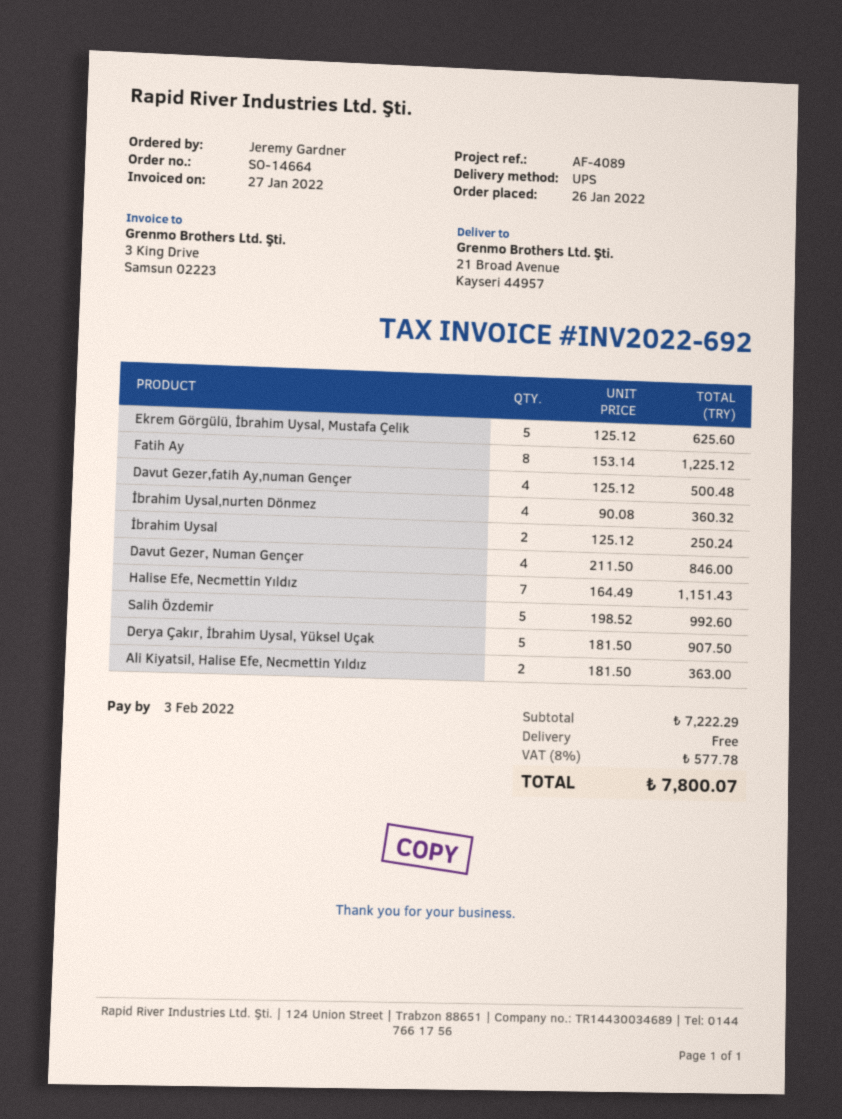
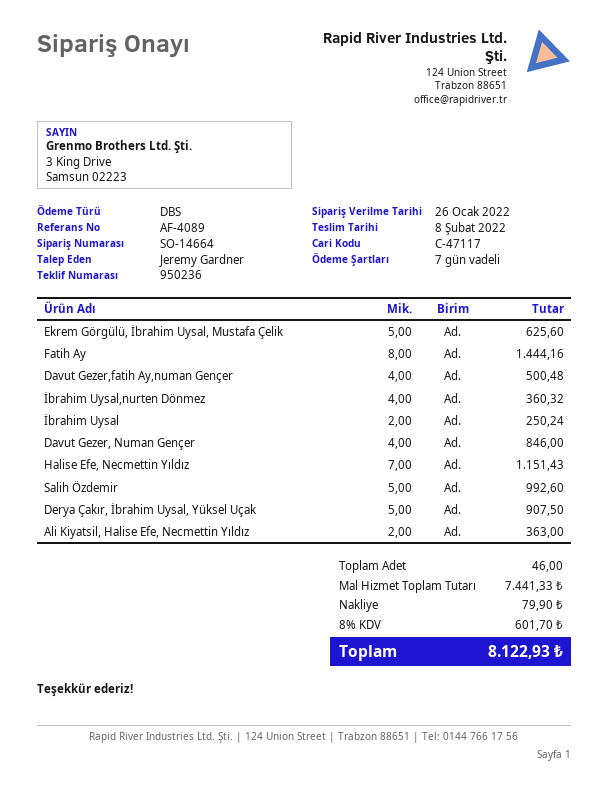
Fatih Ay: 8 for 1225.12 -> 8 for 1444.16
subtotal: 7222.29 -> 7441.33
shipping: 0.00 -> 79.90
tax: 8% = 577.78 -> 8% = 601.70
total: 7800.07 -> 8122.93

